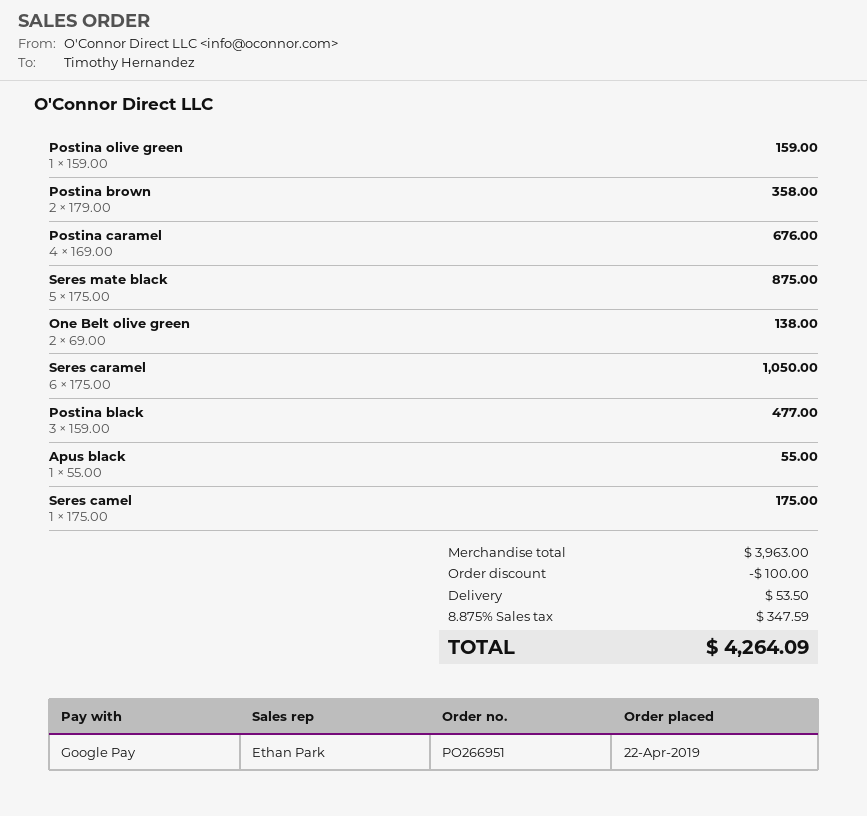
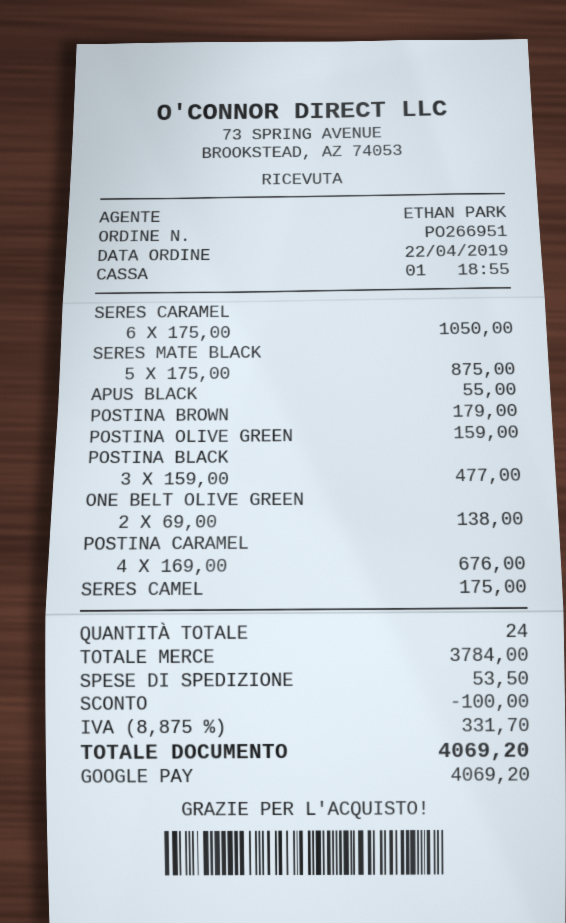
Postina brown: 2 x 179.00 = 358.00 -> 1 x 179.00 = 179.00
subtotal: 3963.00 -> 3784.00
tax: 8.875% = 347.59 -> 8.875% = 331.70
total: 4264.09 -> 4069.20

